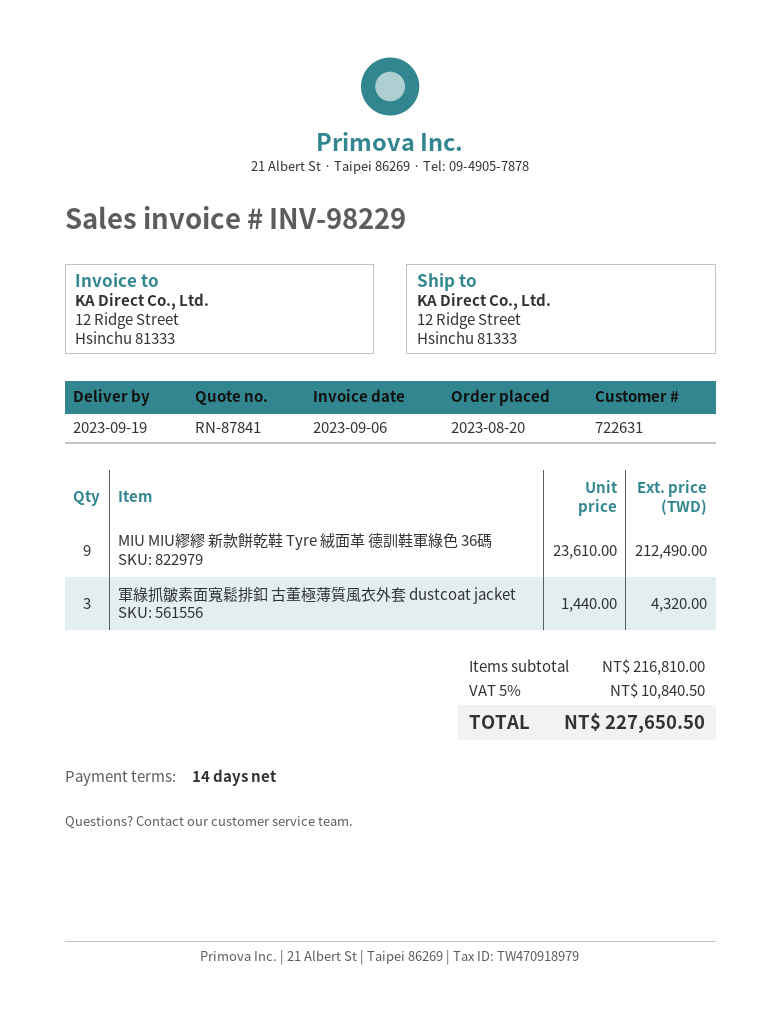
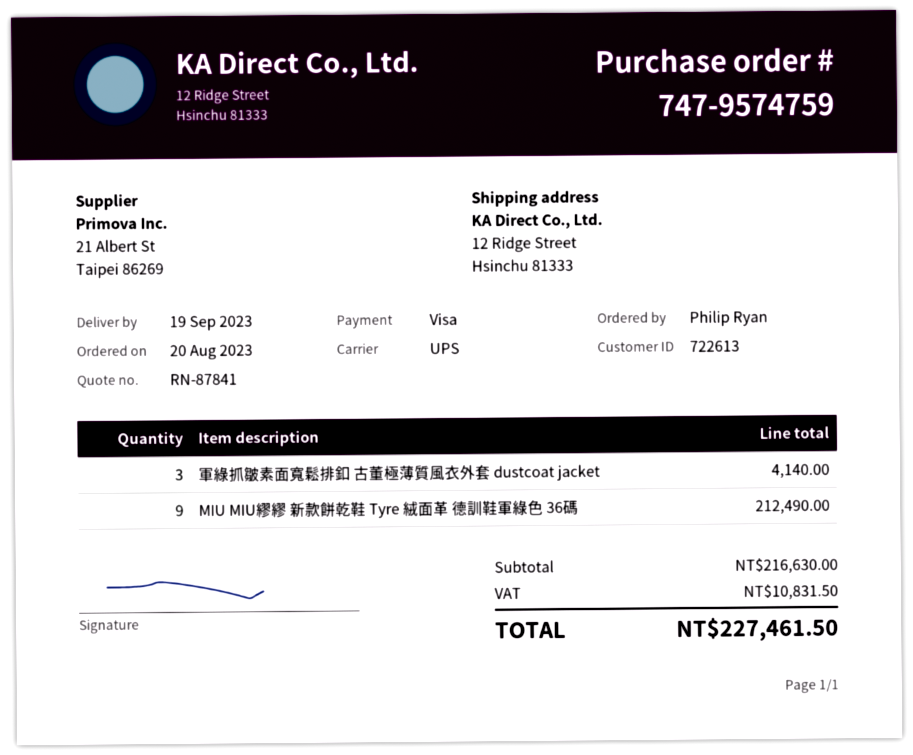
customer number: 722631 -> 722613
軍綠抓皺素面寬鬆排釦 古董極薄質風衣外套 dustcoat jacket: 3 for 4320.00 -> 3 for 4140.00
subtotal: 216810.00 -> 216630.00
tax: 10840.50 -> 10831.50
total: 227650.50 -> 227461.50

